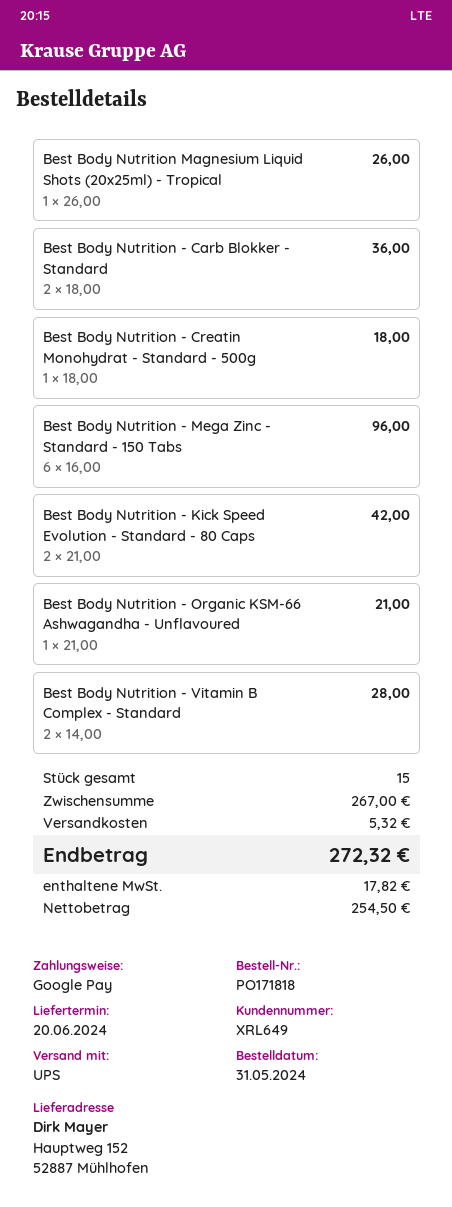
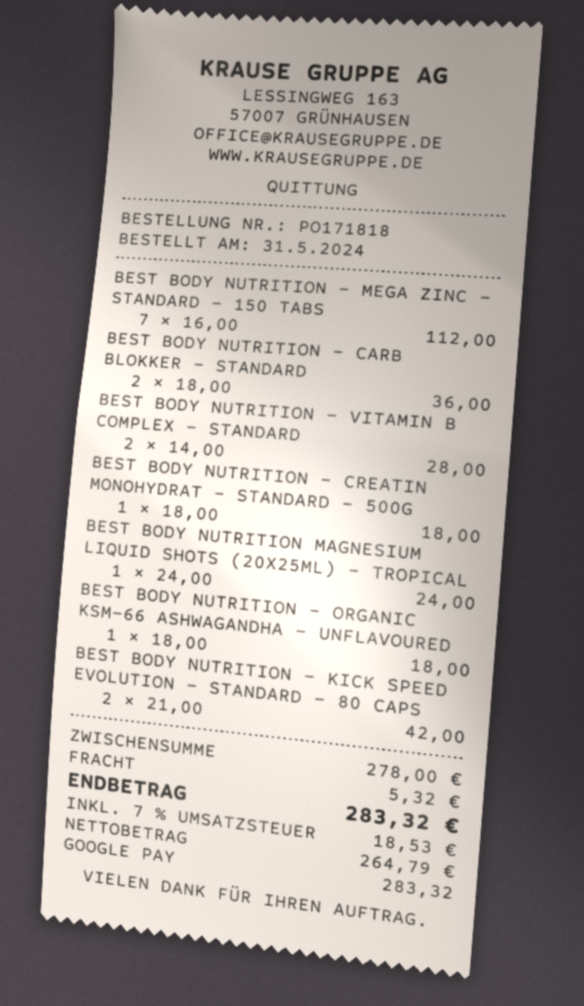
Best Body Nutrition Magnesium Liquid Shots (20x25ml) - Tropical: 1 x 26.00 = 26.00 -> 1 x 24.00 = 24.00
Best Body Nutrition - Mega Zinc - Standard - 150 Tabs: 6 x 16.00 = 96.00 -> 7 x 16.00 = 112.00
Best Body Nutrition - Organic KSM-66 Ashwagandha - Unflavoured: 1 x 21.00 = 21.00 -> 1 x 18.00 = 18.00
subtotal: 267.00 -> 278.00
net: 254.50 -> 264.79
tax: 17.82 -> 18.53
total: 272.32 -> 283.32

